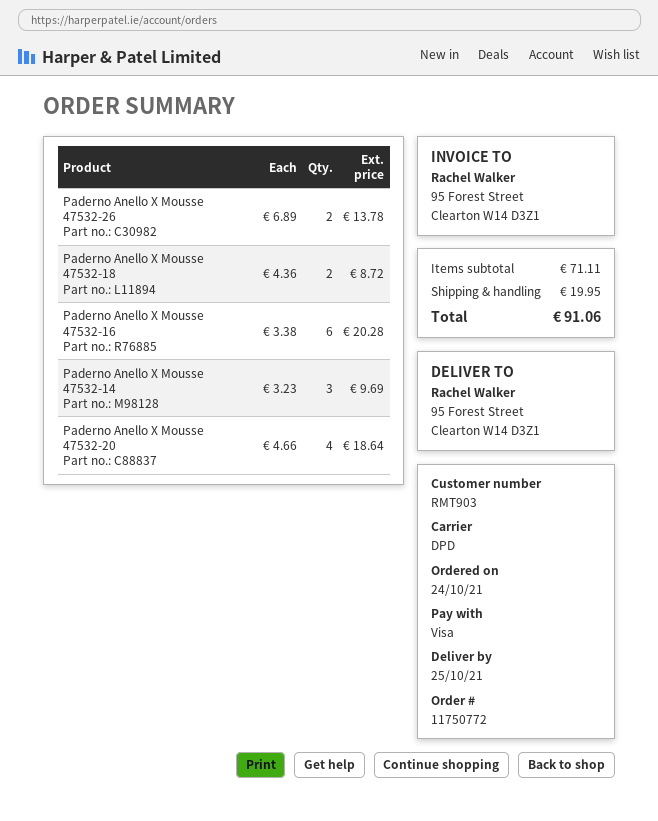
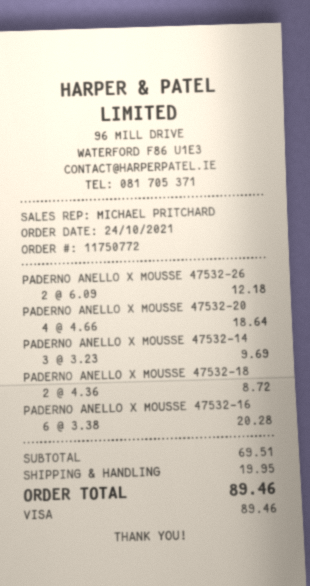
Paderno Anello X Mousse 47532-26: 2 x 6.89 = 13.78 -> 2 x 6.09 = 12.18
subtotal: 71.11 -> 69.51
total: 91.06 -> 89.46

